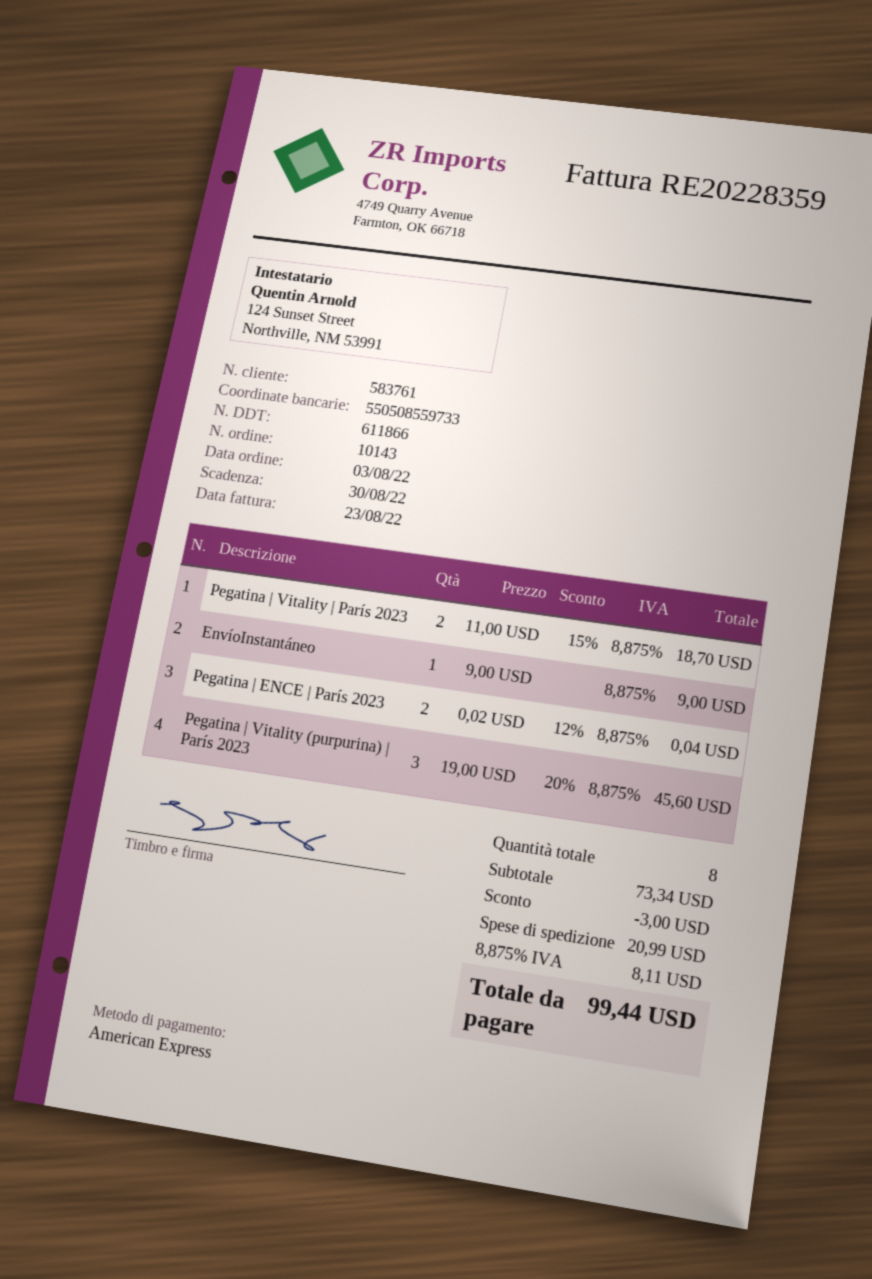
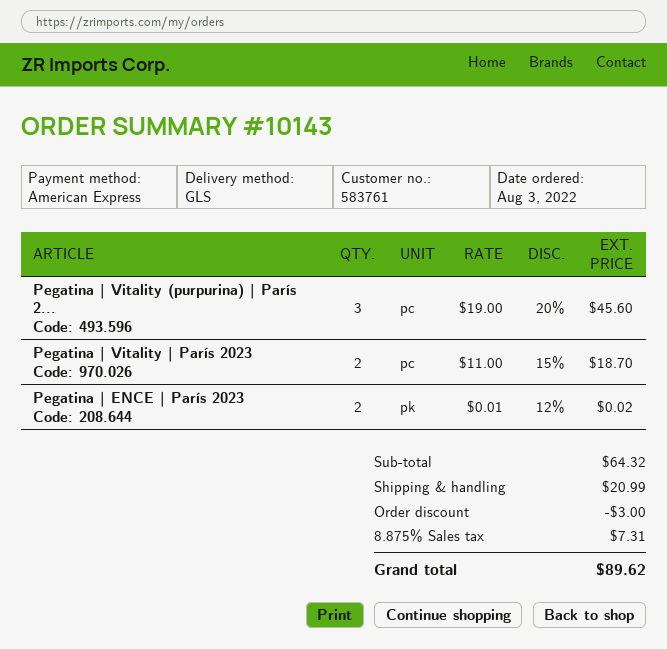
EnvíoInstantáneo: 1 x 9.00 = 9.00 -> none
Pegatina | ENCE | París 2023: 2 x 0.02 - 12% = 0.04 -> 2 x 0.01 - 12% = 0.02
subtotal: 73.34 -> 64.32
tax: 8.875% = 8.11 -> 8.875% = 7.31
total: 99.44 -> 89.62

